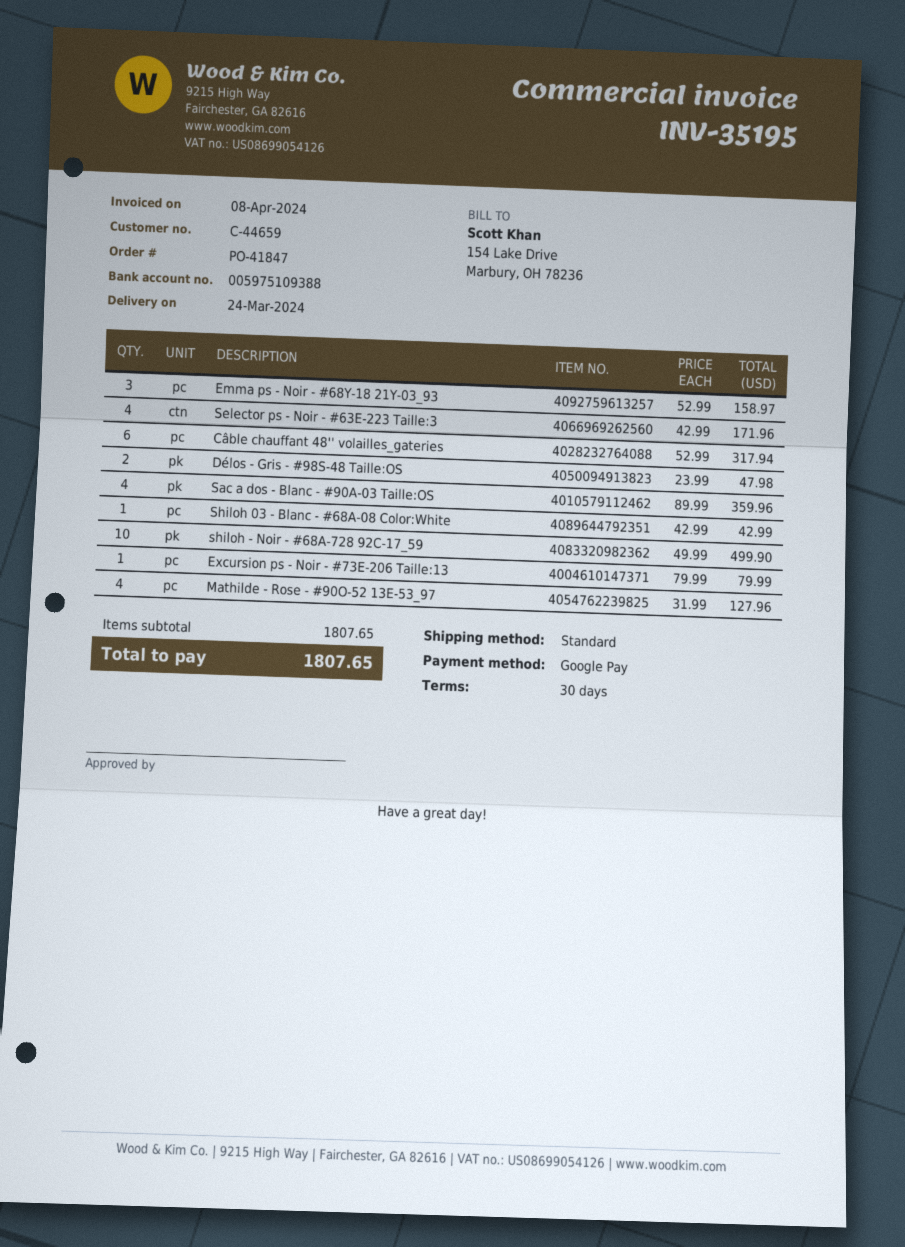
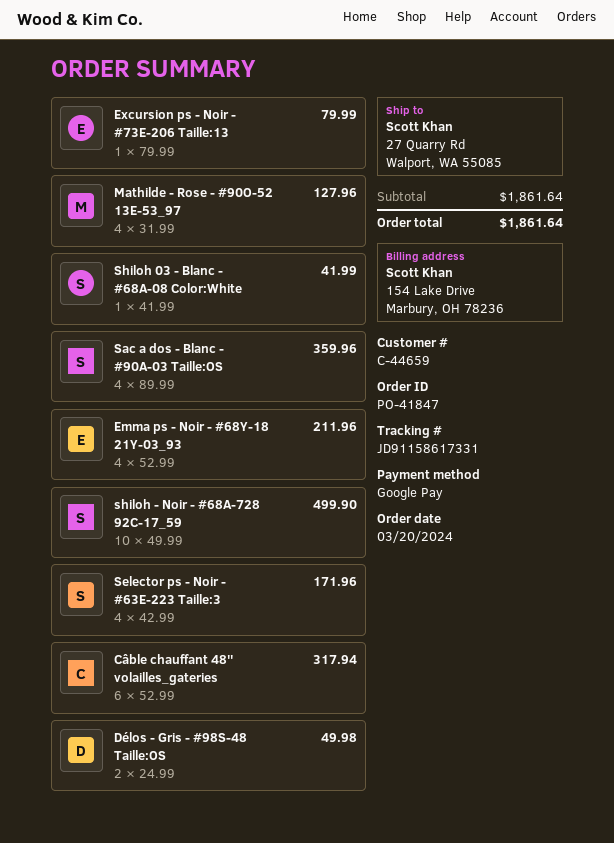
Emma ps - Noir - #68Y-18 21Y-03_93: 3 x 52.99 = 158.97 -> 4 x 52.99 = 211.96
Délos - Gris - #98S-48 Taille:OS: 2 x 23.99 = 47.98 -> 2 x 24.99 = 49.98
Shiloh 03 - Blanc - #68A-08 Color:White: 1 x 42.99 = 42.99 -> 1 x 41.99 = 41.99
subtotal: 1807.65 -> 1861.64
total: 1807.65 -> 1861.64

